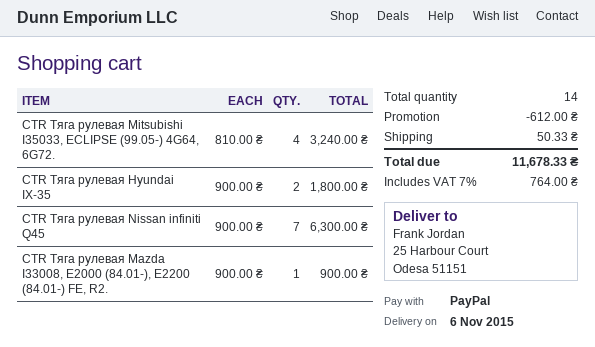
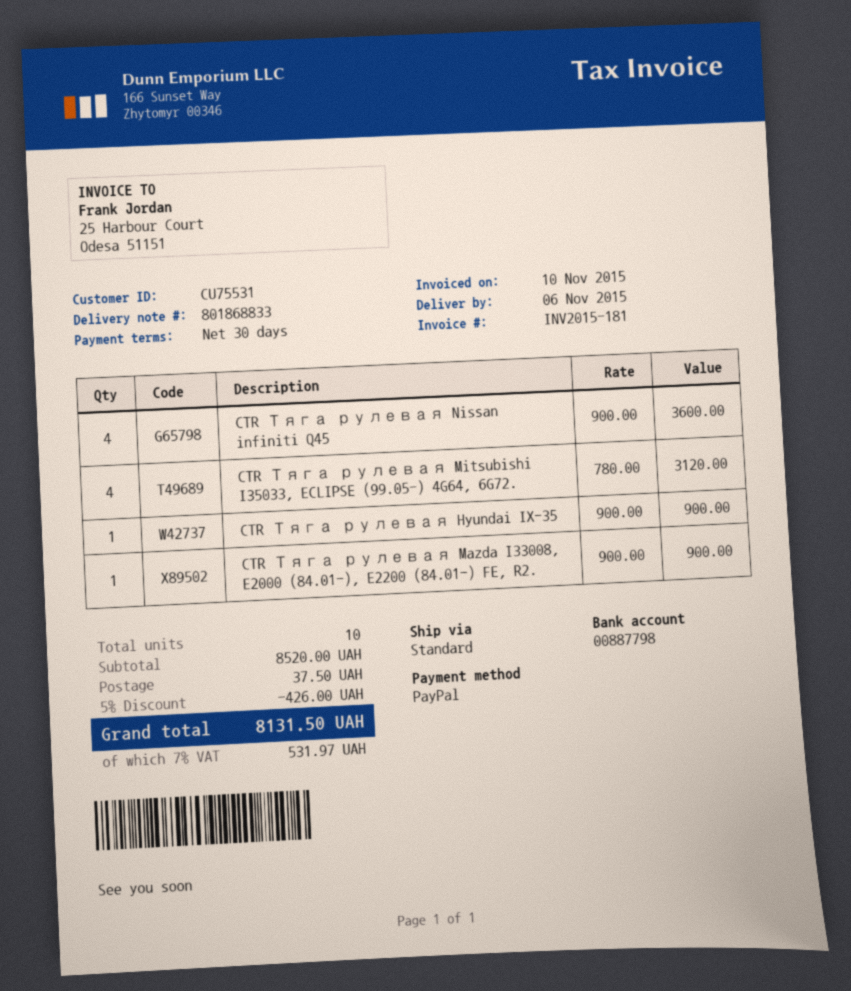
CTR Тяга рулевая Mitsubishi I35033, ECLIPSE (99.05-) 4G64, 6G72.: 4 x 810.00 = 3240.00 -> 4 x 780.00 = 3120.00
CTR Тяга рулевая Hyundai IX-35: 2 x 900.00 = 1800.00 -> 1 x 900.00 = 900.00
CTR Тяга рулевая Nissan infiniti Q45: 7 x 900.00 = 6300.00 -> 4 x 900.00 = 3600.00
total quantity: 14 -> 10
discount: 612.00 -> 426.00
shipping: 50.33 -> 37.50
tax: 7% = 764.00 -> 7% = 531.97
total: 11678.33 -> 8131.50

